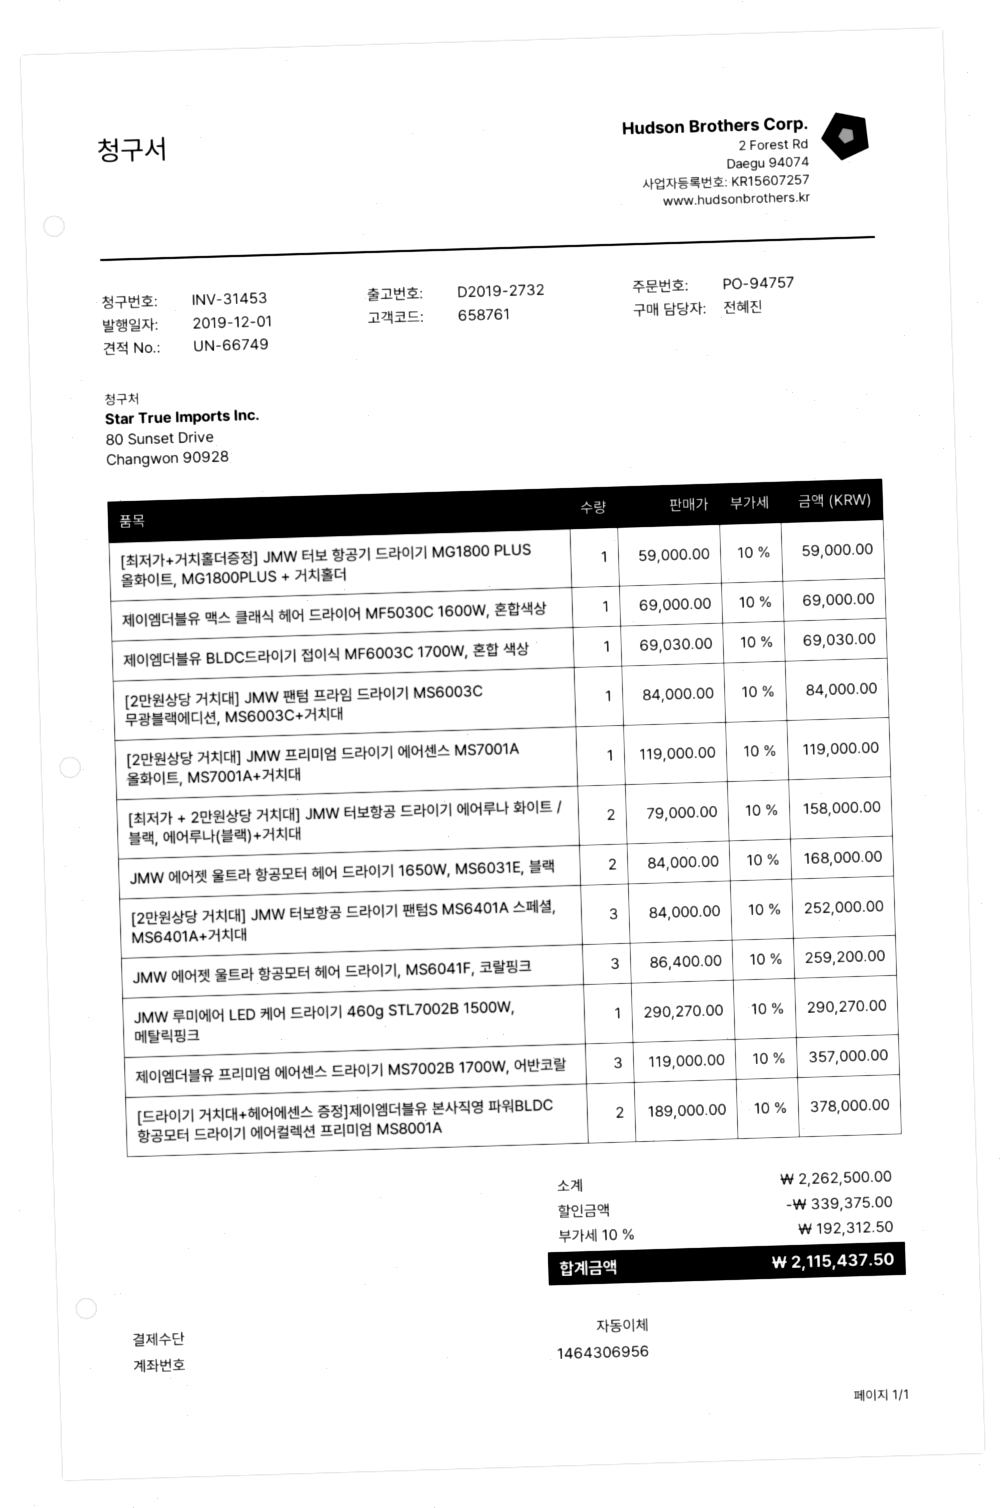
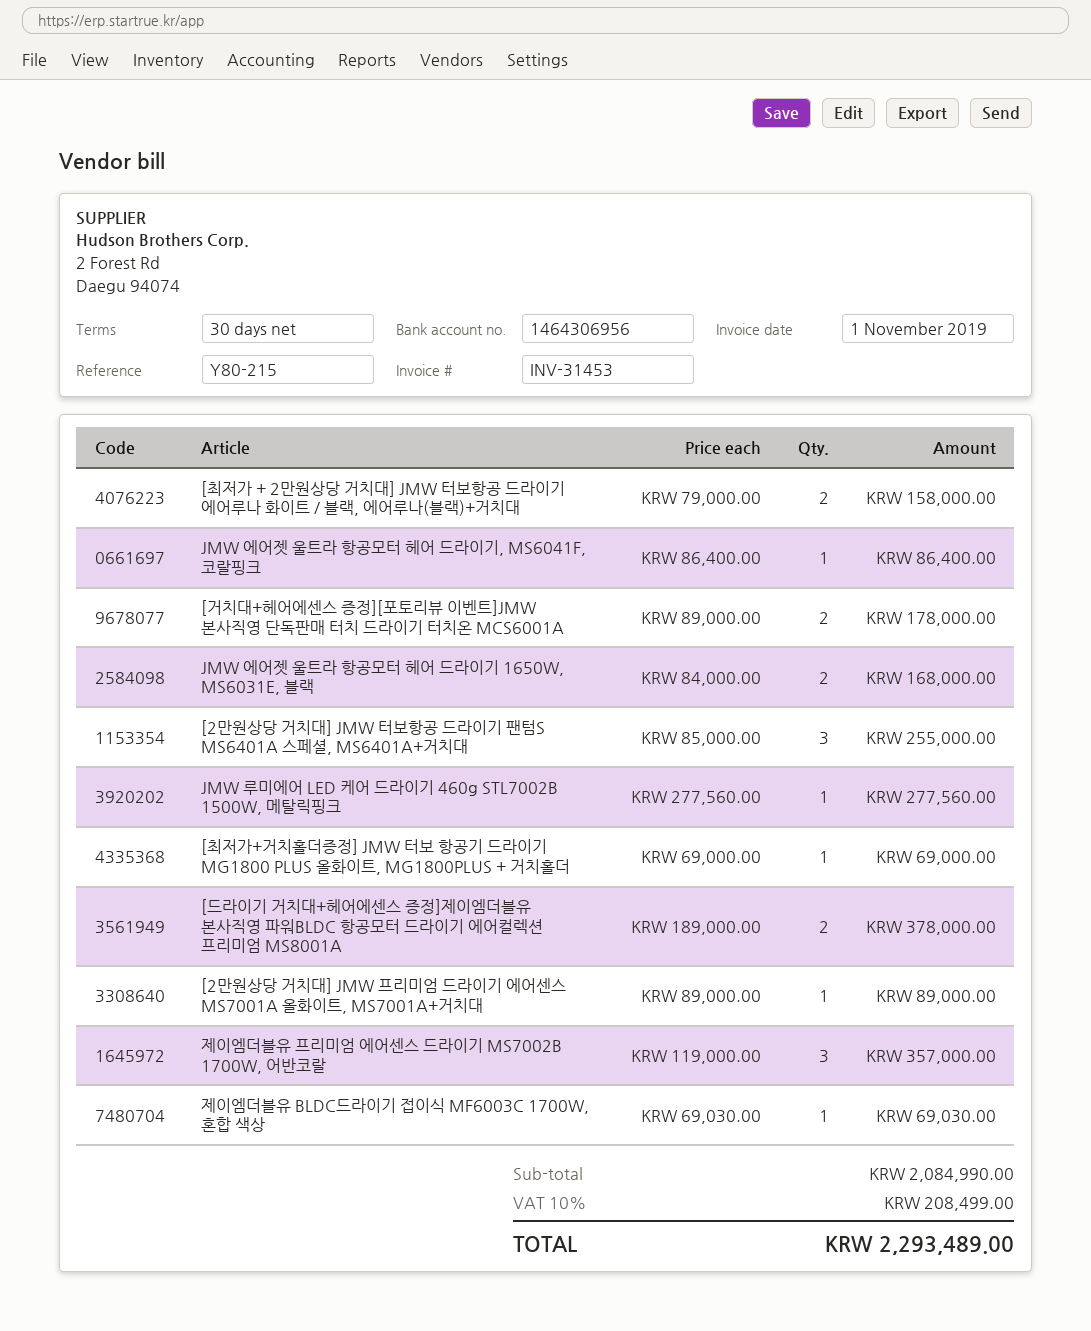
invoice date: 2019-12-01 -> 2019-11-01
[최저가+거치홀더증정] JMW 터보 항공기 드라이기 MG1800 PLUS 올화이트, MG1800PLUS + 거치홀더: 1 x 59000.00 = 59000.00 -> 1 x 69000.00 = 69000.00
제이엠더블유 맥스 클래식 헤어 드라이어 MF5030C 1600W, 혼합색상: 1 x 69000.00 = 69000.00 -> none
[2만원상당 거치대] JMW 팬텀 프라임 드라이기 MS6003C 무광블랙에디션, MS6003C+거치대: 1 x 84000.00 = 84000.00 -> none
[2만원상당 거치대] JMW 프리미엄 드라이기 에어센스 MS7001A 올화이트, MS7001A+거치대: 1 x 119000.00 = 119000.00 -> 1 x 89000.00 = 89000.00
[2만원상당 거치대] JMW 터보항공 드라이기 팬텀S MS6401A 스페셜, MS6401A+거치대: 3 x 84000.00 = 252000.00 -> 3 x 85000.00 = 255000.00
JMW 에어젯 울트라 항공모터 헤어 드라이기, MS6041F, 코랄핑크: 3 x 86400.00 = 259200.00 -> 1 x 86400.00 = 86400.00
JMW 루미에어 LED 케어 드라이기 460g STL7002B 1500W, 메탈릭핑크: 1 x 290270.00 = 290270.00 -> 1 x 277560.00 = 277560.00
[거치대+헤어에센스 증정][포토리뷰 이벤트]JMW 본사직영 단독판매 터치 드라이기 터치온 MCS6001A: none -> 2 x 89000.00 = 178000.00
subtotal: 2262500.00 -> 2084990.00
discount: 339375.00 -> none
tax: 10% = 192312.50 -> 10% = 208499.00
total: 2115437.50 -> 2293489.00

